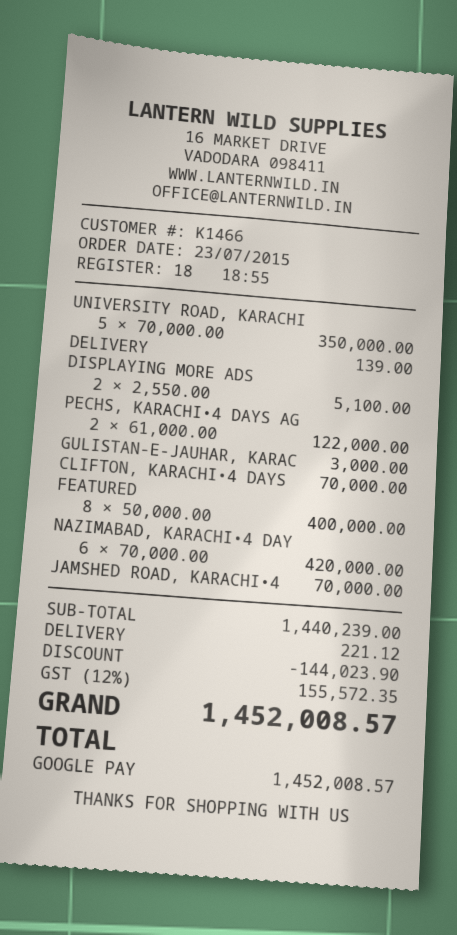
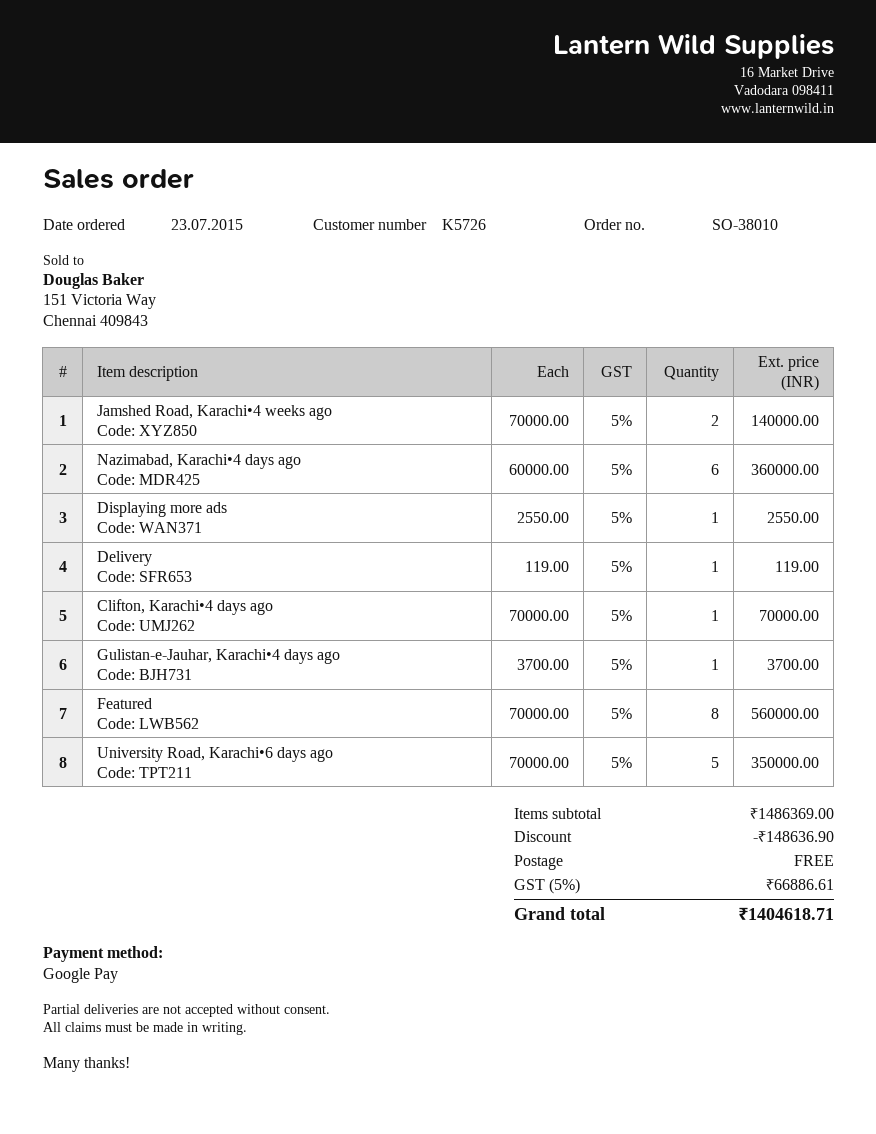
customer number: K1466 -> K5726
DELIVERY: 1 x 139.00 = 139.00 -> 1 x 119.00 = 119.00
DISPLAYING MORE ADS: 2 x 2550.00 = 5100.00 -> 1 x 2550.00 = 2550.00
PECHS, KARACHI•4 DAYS AG: 2 x 61000.00 = 122000.00 -> none
GULISTAN-E-JAUHAR, KARAC: 1 x 3000.00 = 3000.00 -> 1 x 3700.00 = 3700.00
FEATURED: 8 x 50000.00 = 400000.00 -> 8 x 70000.00 = 560000.00
NAZIMABAD, KARACHI•4 DAY: 6 x 70000.00 = 420000.00 -> 6 x 60000.00 = 360000.00
JAMSHED ROAD, KARACHI•4: 1 x 70000.00 = 70000.00 -> 2 x 70000.00 = 140000.00
subtotal: 1440239.00 -> 1486369.00
discount: 144023.90 -> 148636.90
shipping: 221.12 -> 0.00
tax: 12% = 155572.35 -> 5% = 66886.61
total: 1452008.57 -> 1404618.71

